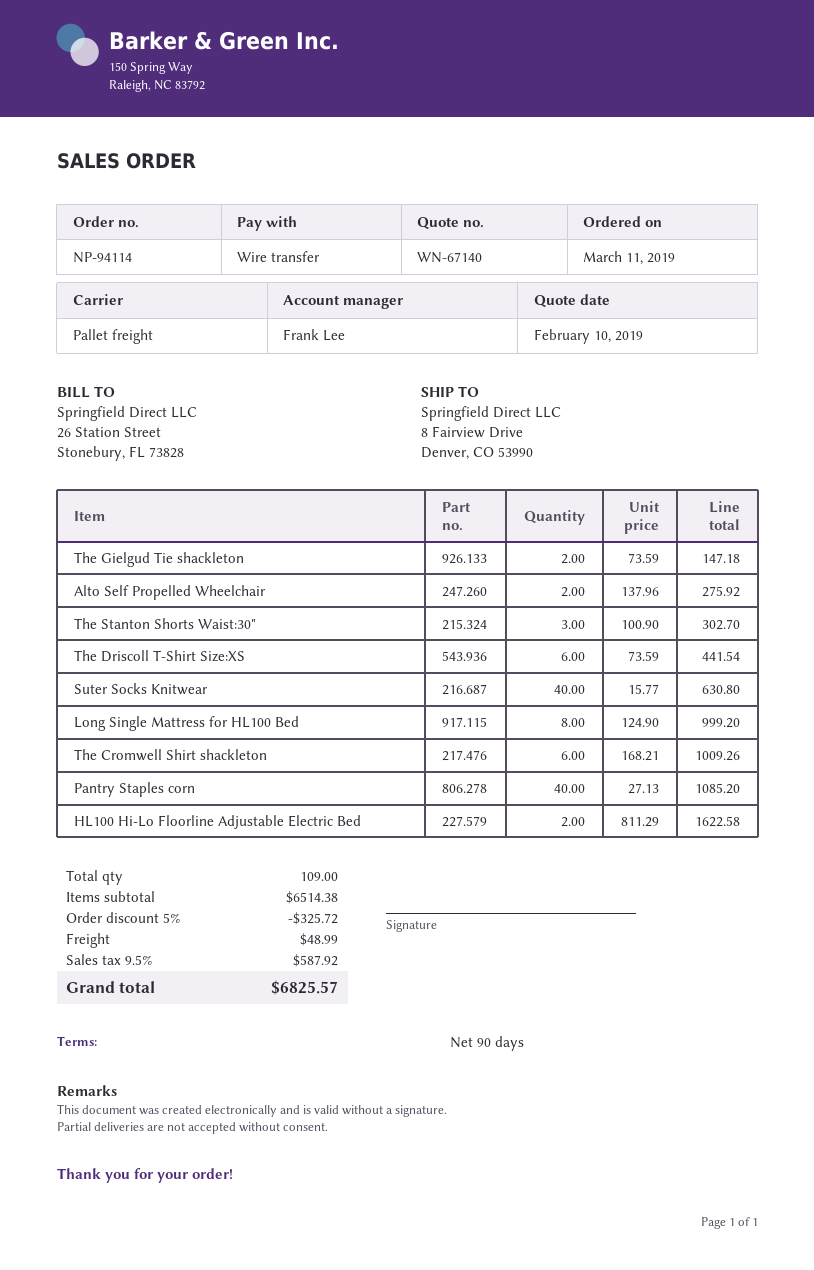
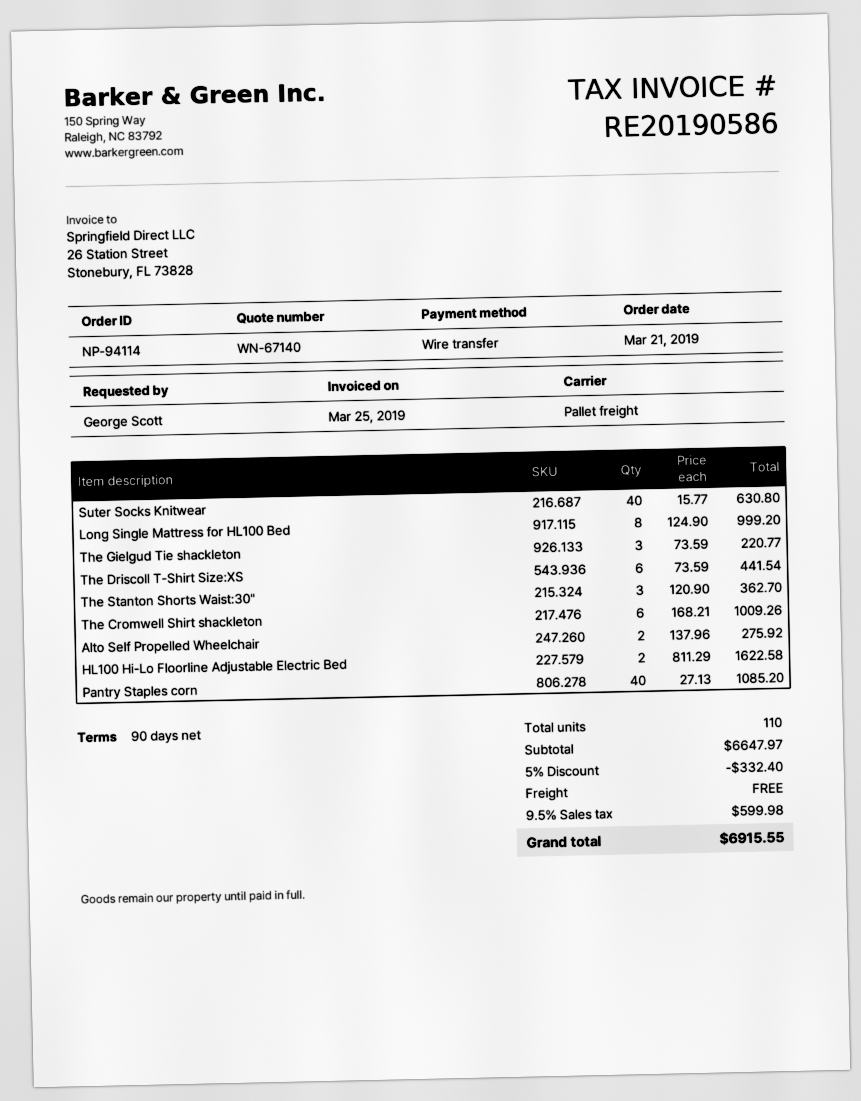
order date: 2019-03-11 -> 2019-03-21
The Gielgud Tie shackleton: 2 x 73.59 = 147.18 -> 3 x 73.59 = 220.77
The Stanton Shorts Waist:30": 3 x 100.90 = 302.70 -> 3 x 120.90 = 362.70
total quantity: 109 -> 110
subtotal: 6514.38 -> 6647.97
discount: 5% = 325.72 -> 5% = 332.40
shipping: 48.99 -> 0.00
tax: 9.5% = 587.92 -> 9.5% = 599.98
total: 6825.57 -> 6915.55

